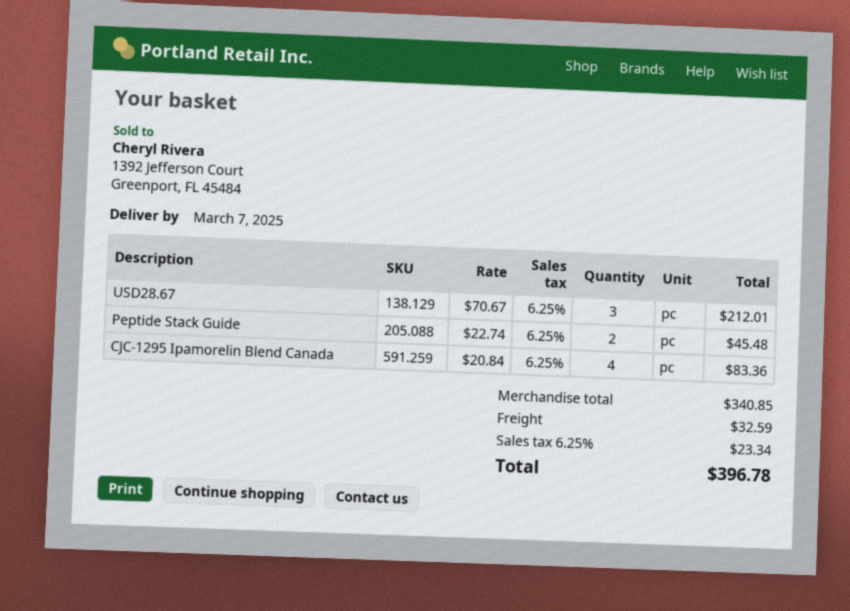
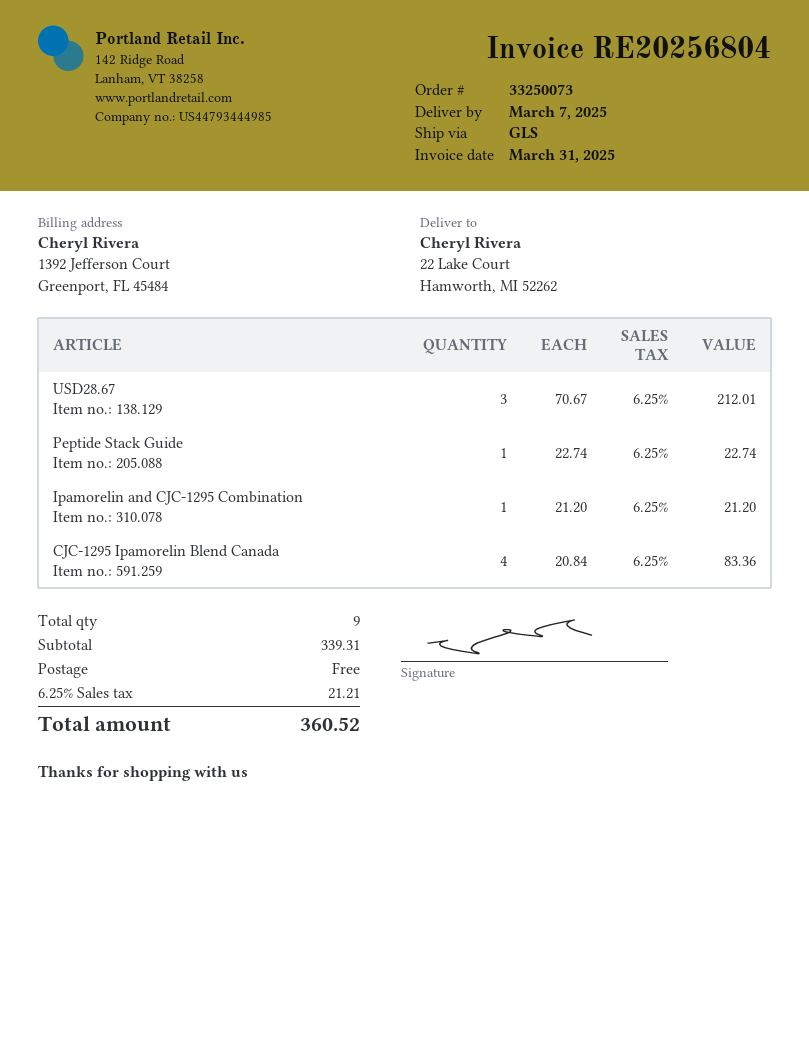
Peptide Stack Guide: 2 x 22.74 = 45.48 -> 1 x 22.74 = 22.74
Ipamorelin and CJC-1295 Combination: none -> 1 x 21.20 = 21.20
subtotal: 340.85 -> 339.31
shipping: 32.59 -> 0.00
tax: 6.25% = 23.34 -> 6.25% = 21.21
total: 396.78 -> 360.52

